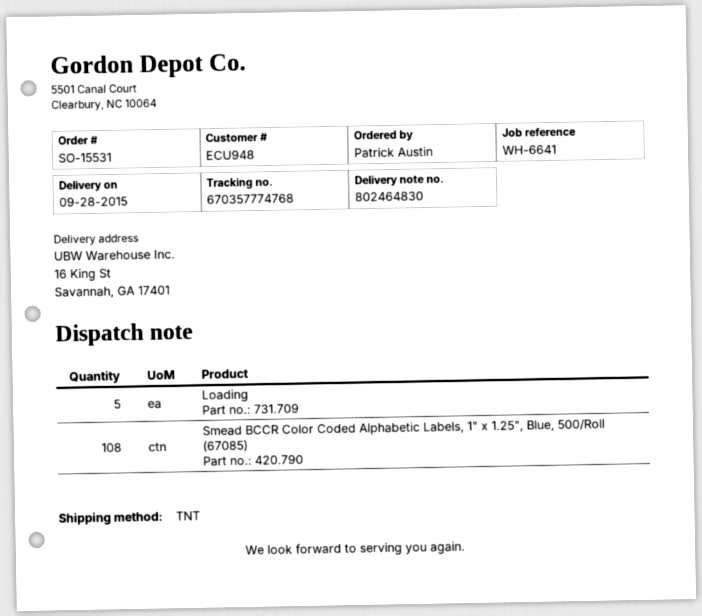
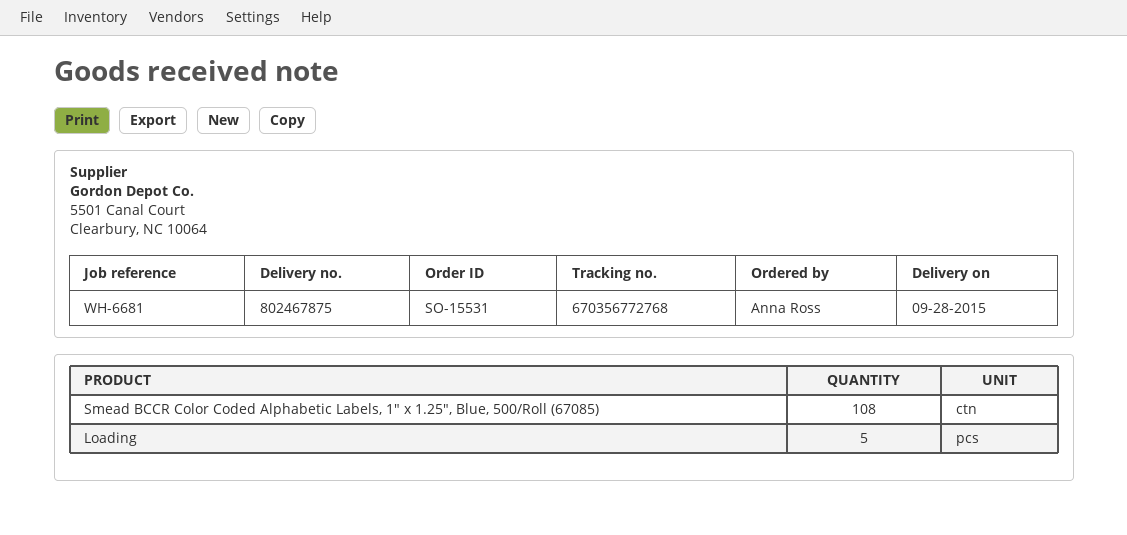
delivery note number: 802464830 -> 802467875
reference: WH-6641 -> WH-6681
ordered by: Patrick Austin -> Anna Ross
tracking number: 670357774768 -> 670356772768

